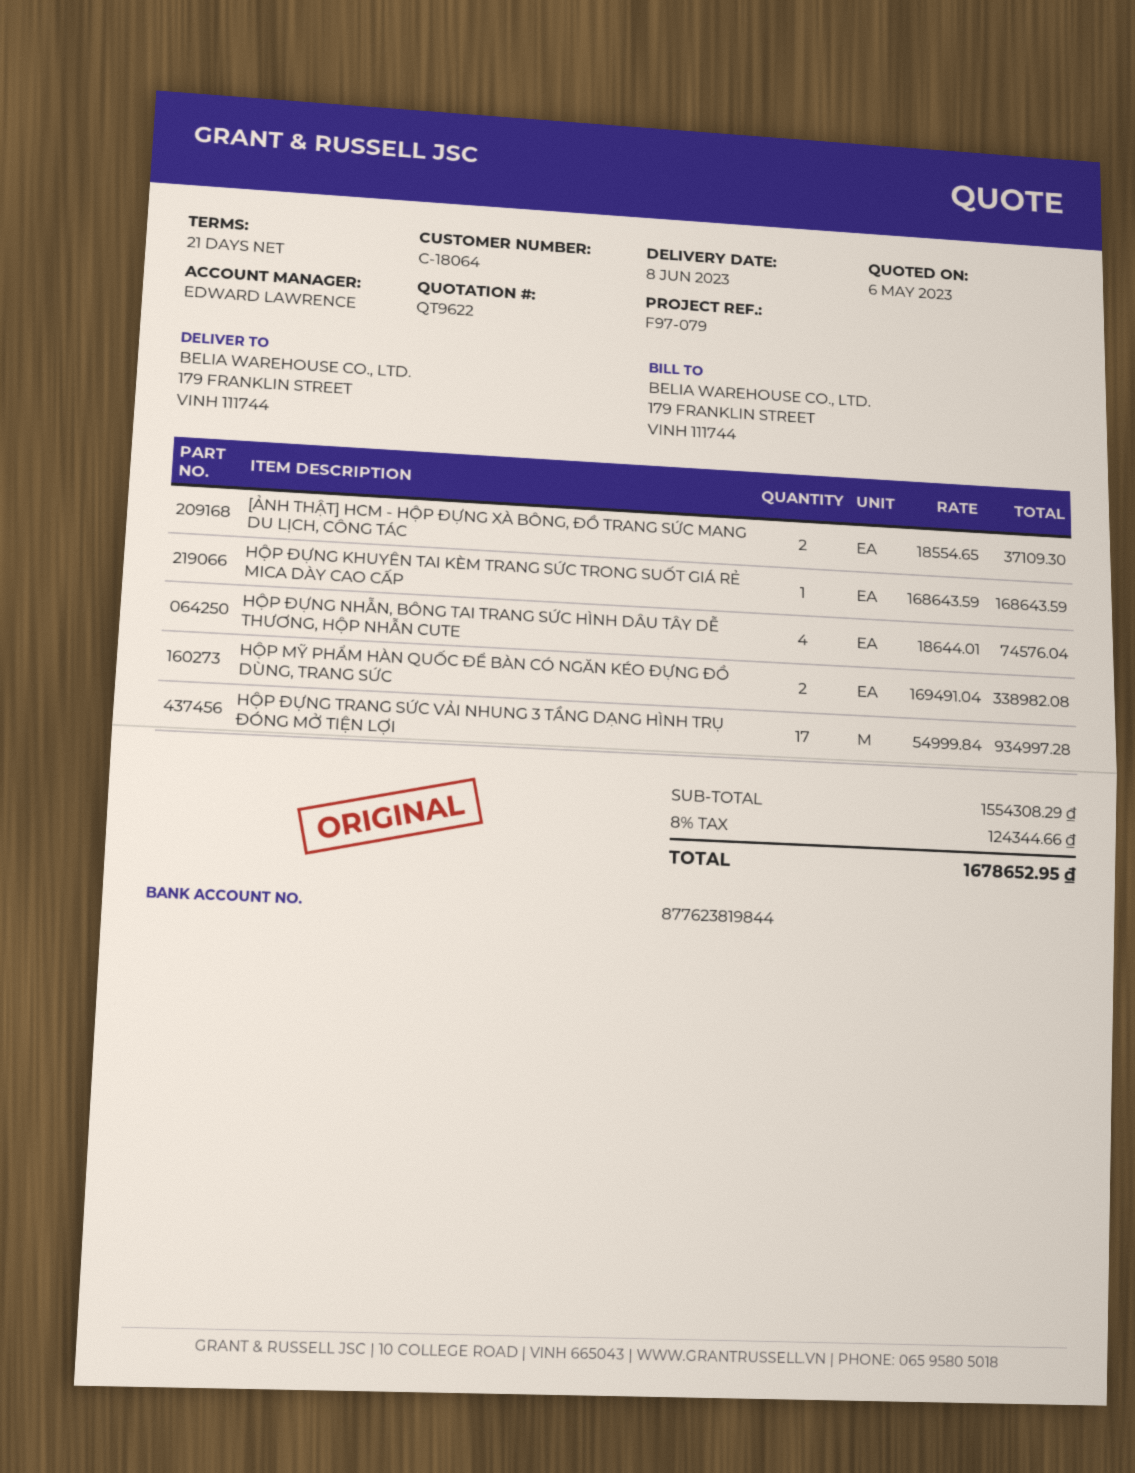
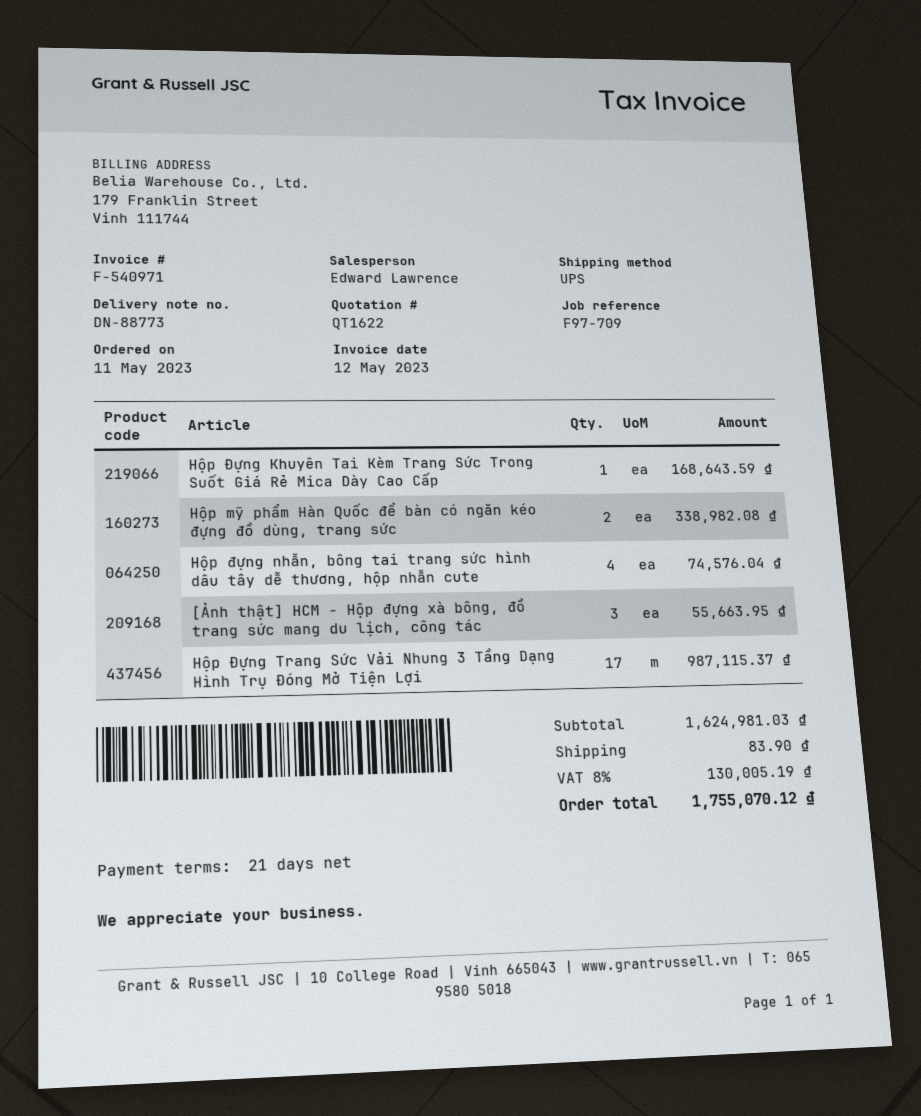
quote number: QT9622 -> QT1622
reference: F97-079 -> F97-709
[ẢNH THẬT] HCM - HỘP ĐỰNG XÀ BÔNG, ĐỒ TRANG SỨC MANG DU LỊCH, CÔNG TÁC: 2 for 37109.30 -> 3 for 55663.95
HỘP ĐỰNG TRANG SỨC VẢI NHUNG 3 TẦNG DẠNG HÌNH TRỤ ĐÓNG MỞ TIỆN LỢI: 17 for 934997.28 -> 17 for 987115.37
subtotal: 1554308.29 -> 1624981.03
shipping: none -> 83.90
tax: 8% = 124344.66 -> 8% = 130005.19
total: 1678652.95 -> 1755070.12

